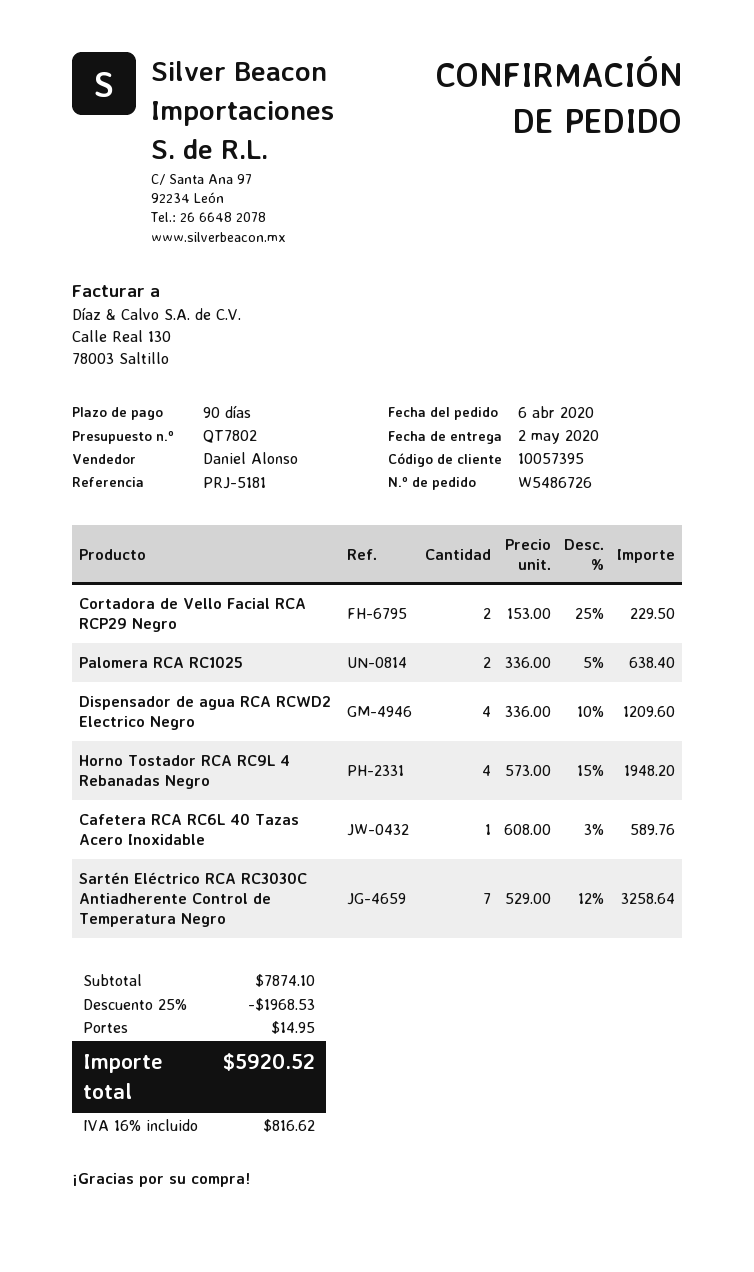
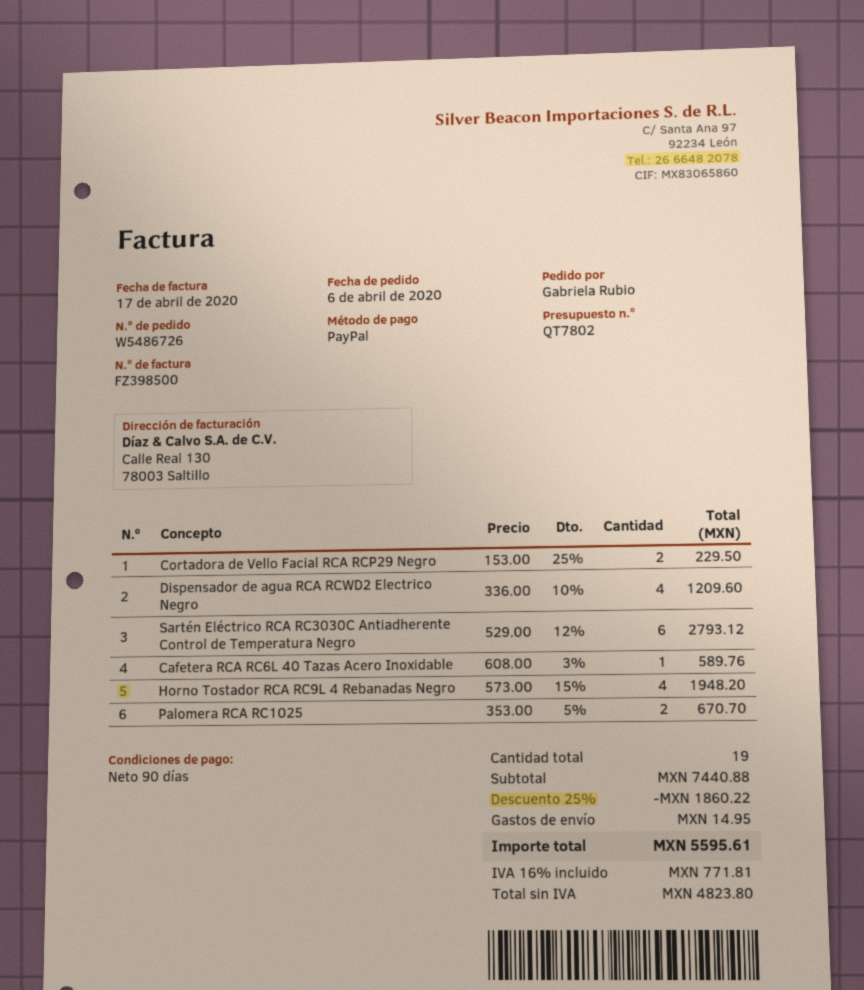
Palomera RCA RC1025: 2 x 336.00 - 5% = 638.40 -> 2 x 353.00 - 5% = 670.70
Sartén Eléctrico RCA RC3030C Antiadherente Control de Temperatura Negro: 7 x 529.00 - 12% = 3258.64 -> 6 x 529.00 - 12% = 2793.12
subtotal: 7874.10 -> 7440.88
discount: 25% = 1968.53 -> 25% = 1860.22
tax: 16% = 816.62 -> 16% = 771.81
total: 5920.52 -> 5595.61

